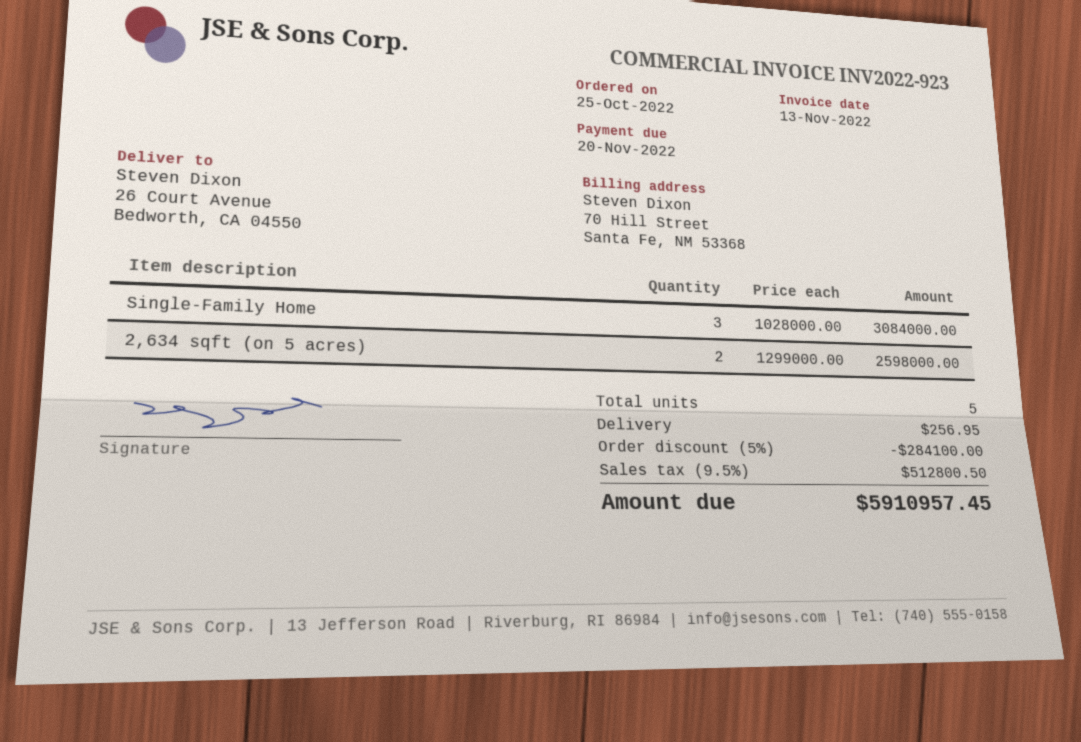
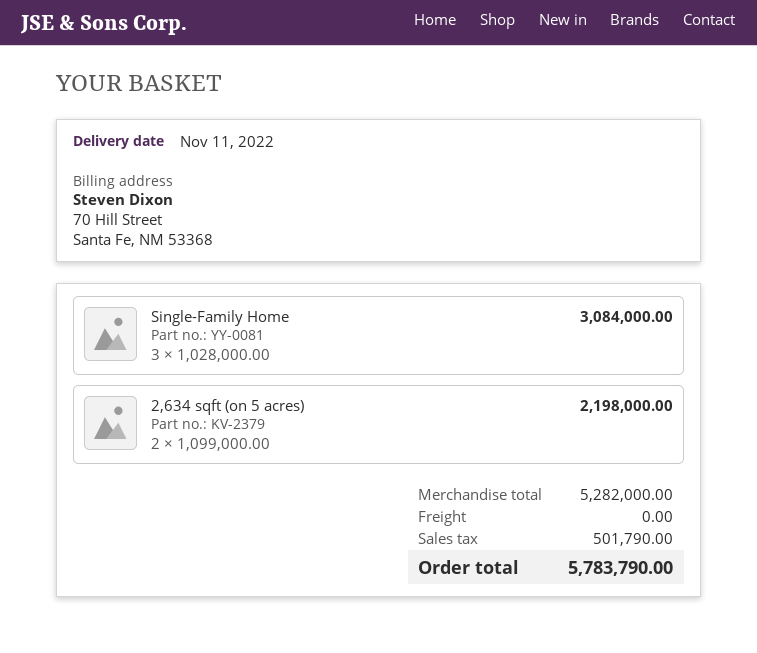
2,634 sqft (on 5 acres): 2 x 1299000.00 = 2598000.00 -> 2 x 1099000.00 = 2198000.00
discount: 5% = 284100.00 -> none
shipping: 256.95 -> 0.00
tax: 512800.50 -> 501790.00
total: 5910957.45 -> 5783790.00

